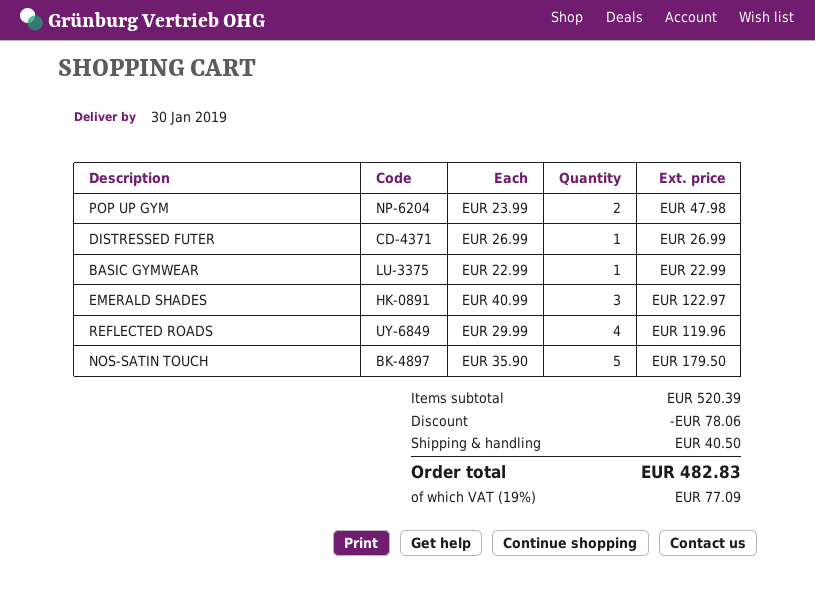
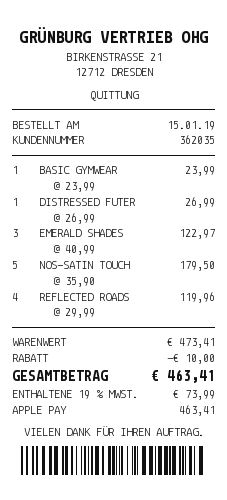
POP UP GYM: 2 x 23.99 = 47.98 -> none
BASIC GYMWEAR: 1 x 22.99 = 22.99 -> 1 x 23.99 = 23.99
subtotal: 520.39 -> 473.41
discount: 78.06 -> 10.00
shipping: 40.50 -> none
tax: 19% = 77.09 -> 19% = 73.99
total: 482.83 -> 463.41

